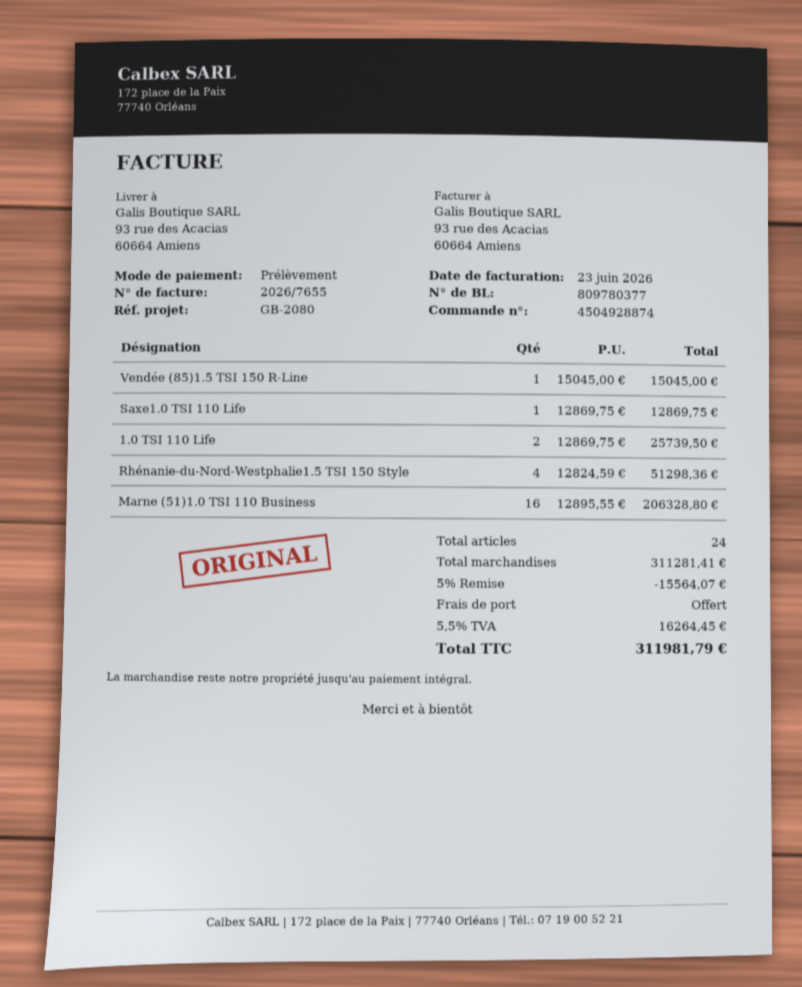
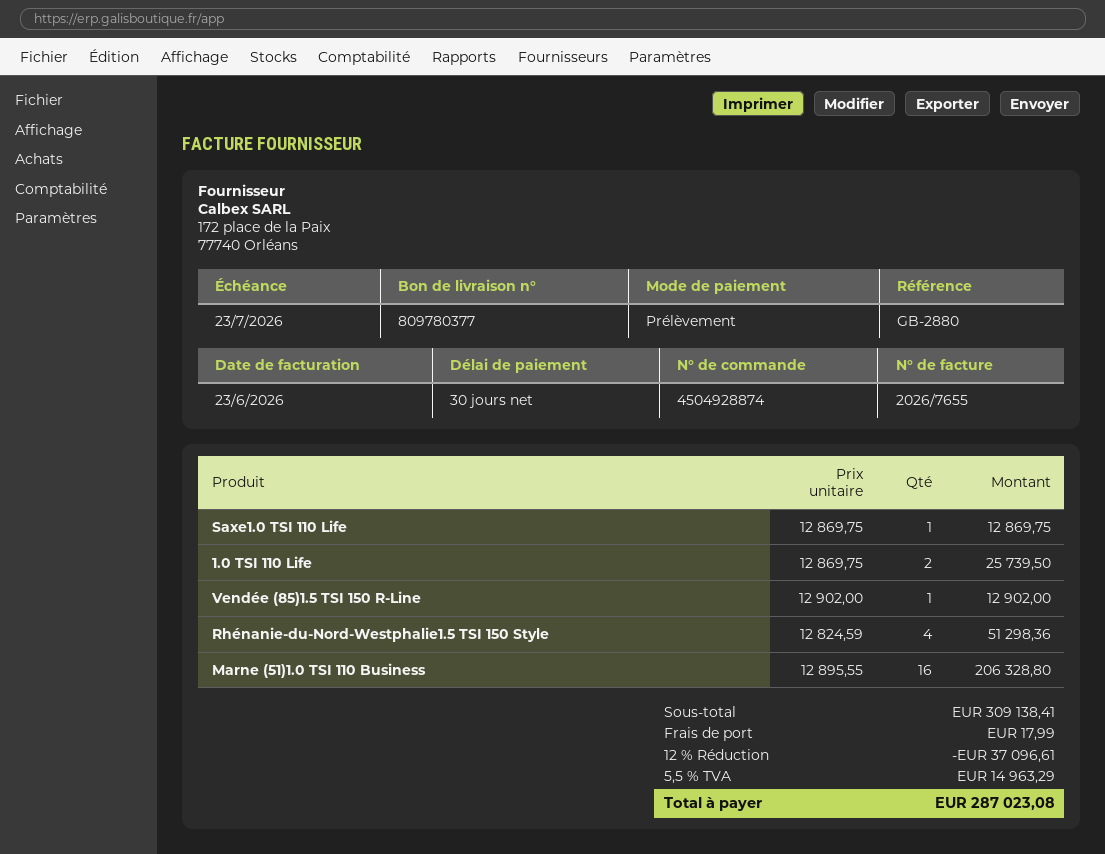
reference: GB-2080 -> GB-2880
Vendée (85)1.5 TSI 150 R-Line: 1 x 15045.00 = 15045.00 -> 1 x 12902.00 = 12902.00
subtotal: 311281.41 -> 309138.41
discount: 5% = 15564.07 -> 12% = 37096.61
shipping: 0.00 -> 17.99
tax: 5.5% = 16264.45 -> 5.5% = 14963.29
total: 311981.79 -> 287023.08

